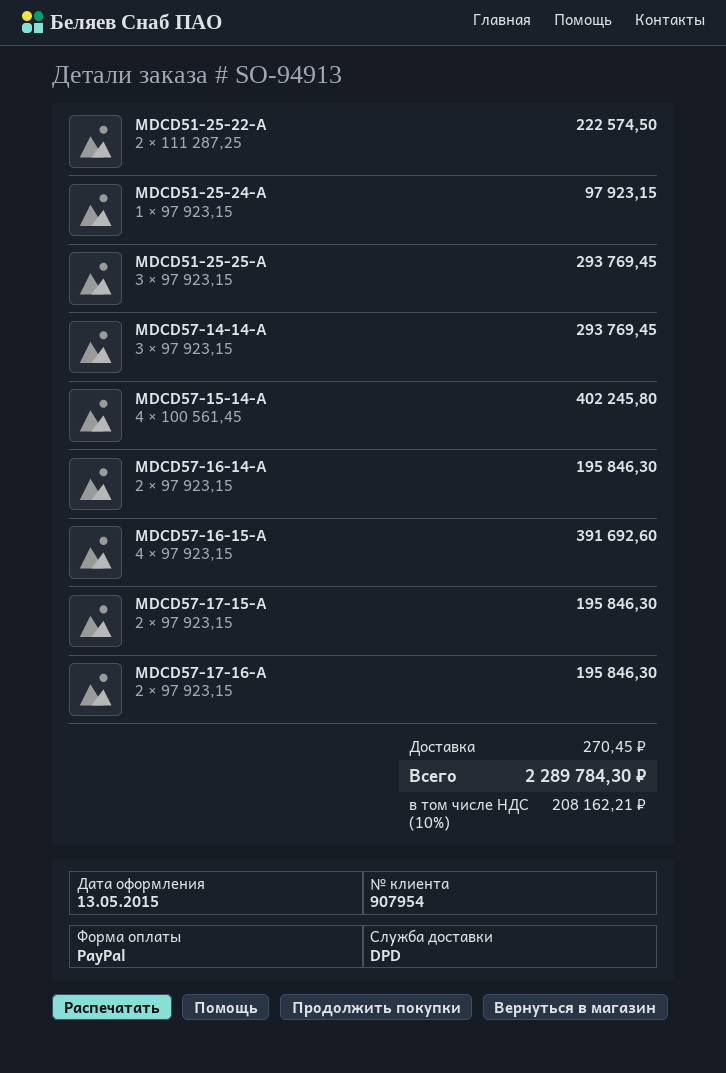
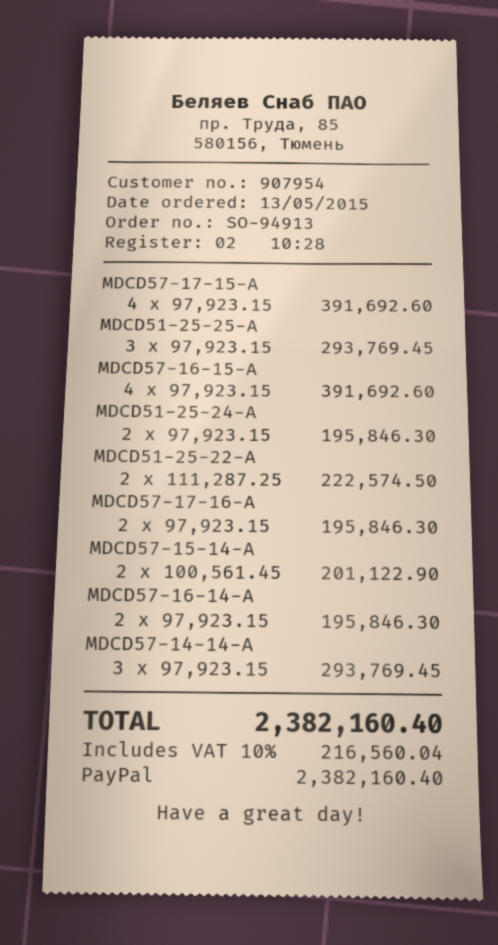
MDCD51-25-24-A: 1 x 97923.15 = 97923.15 -> 2 x 97923.15 = 195846.30
MDCD57-15-14-A: 4 x 100561.45 = 402245.80 -> 2 x 100561.45 = 201122.90
MDCD57-17-15-A: 2 x 97923.15 = 195846.30 -> 4 x 97923.15 = 391692.60
shipping: 270.45 -> none
tax: 10% = 208162.21 -> 10% = 216560.04
total: 2289784.30 -> 2382160.40

